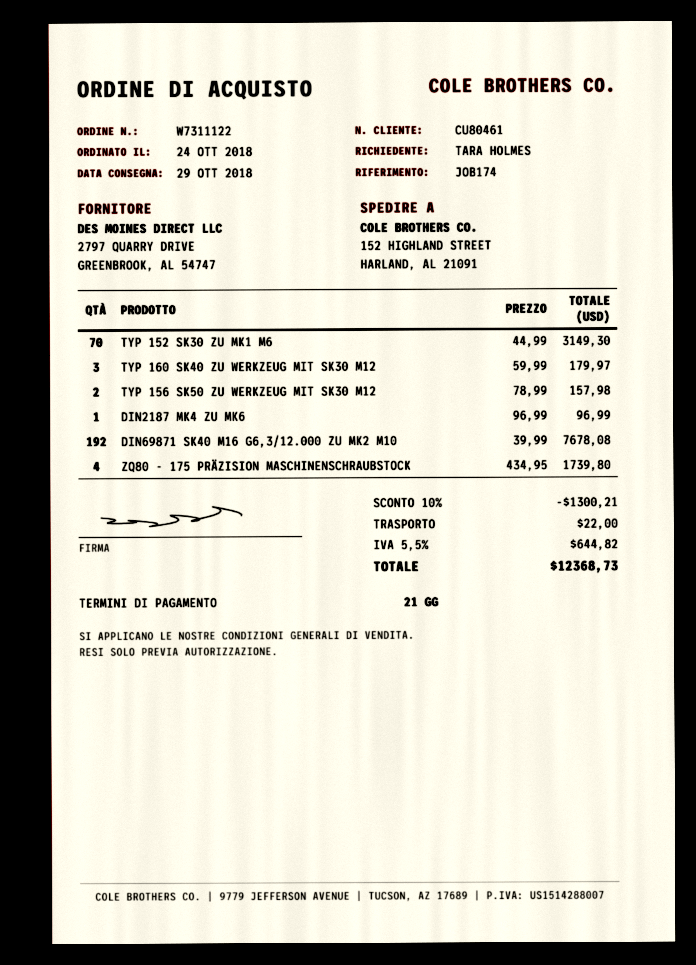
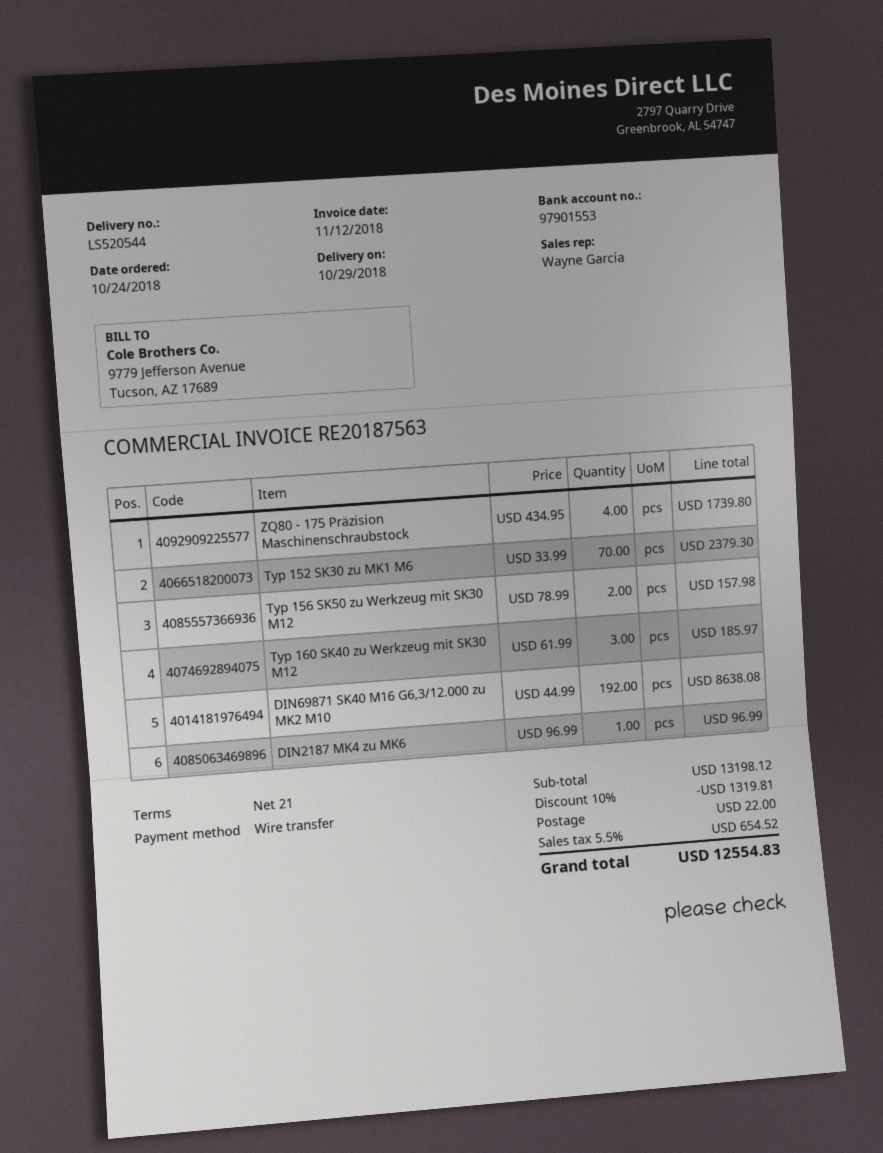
TYP 152 SK30 ZU MK1 M6: 70 x 44.99 = 3149.30 -> 70 x 33.99 = 2379.30
TYP 160 SK40 ZU WERKZEUG MIT SK30 M12: 3 x 59.99 = 179.97 -> 3 x 61.99 = 185.97
DIN69871 SK40 M16 G6,3/12.000 ZU MK2 M10: 192 x 39.99 = 7678.08 -> 192 x 44.99 = 8638.08
discount: 10% = 1300.21 -> 10% = 1319.81
tax: 5.5% = 644.82 -> 5.5% = 654.52
total: 12368.73 -> 12554.83

